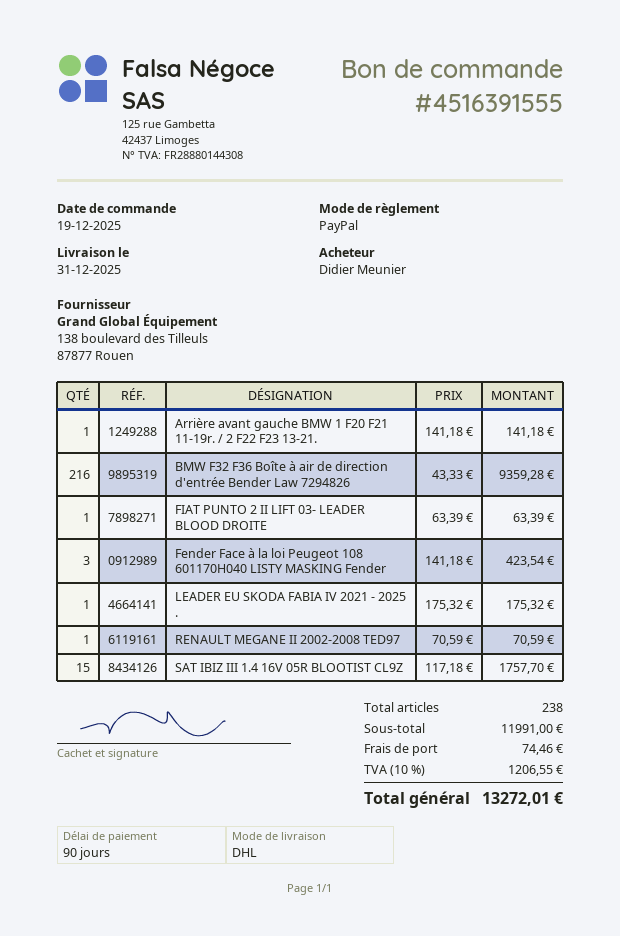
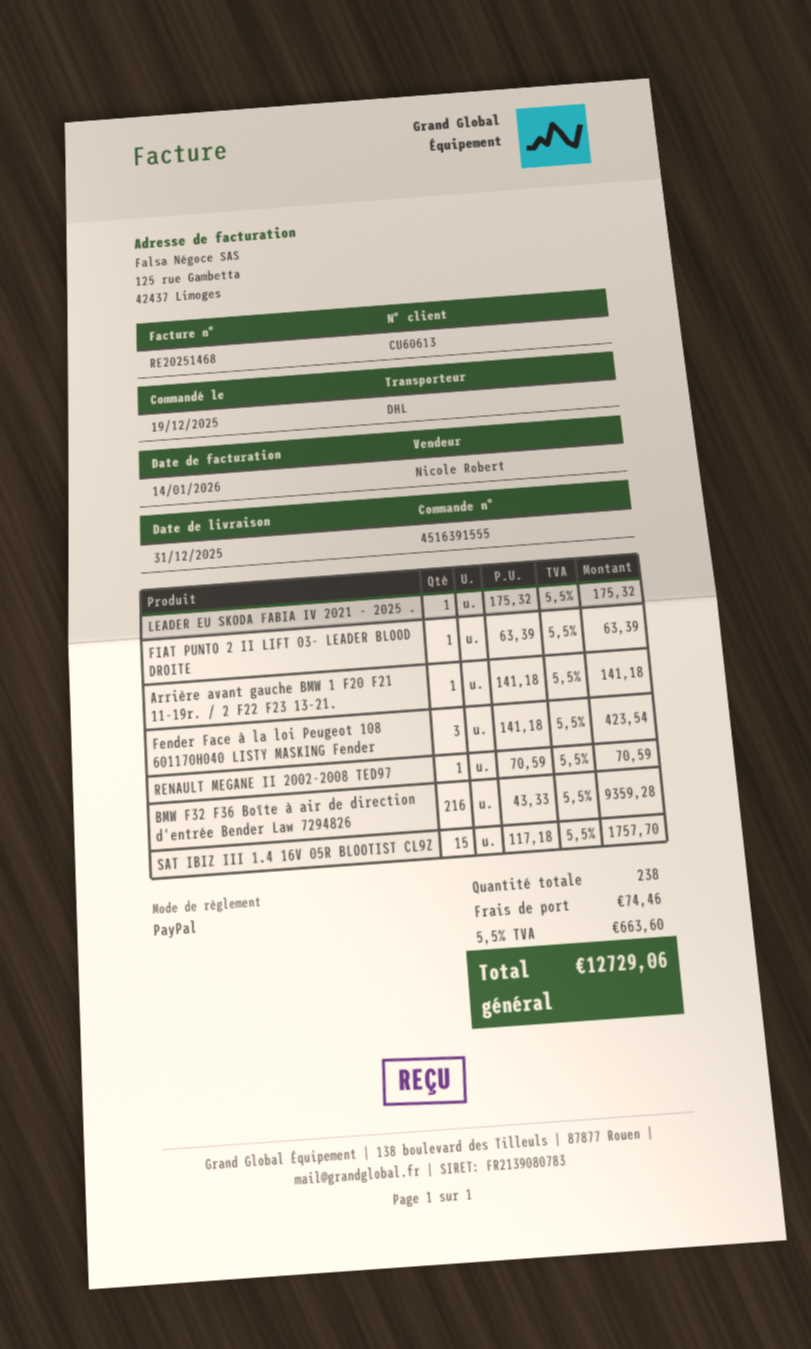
tax: 10% = 1206.55 -> 5.5% = 663.60
total: 13272.01 -> 12729.06

